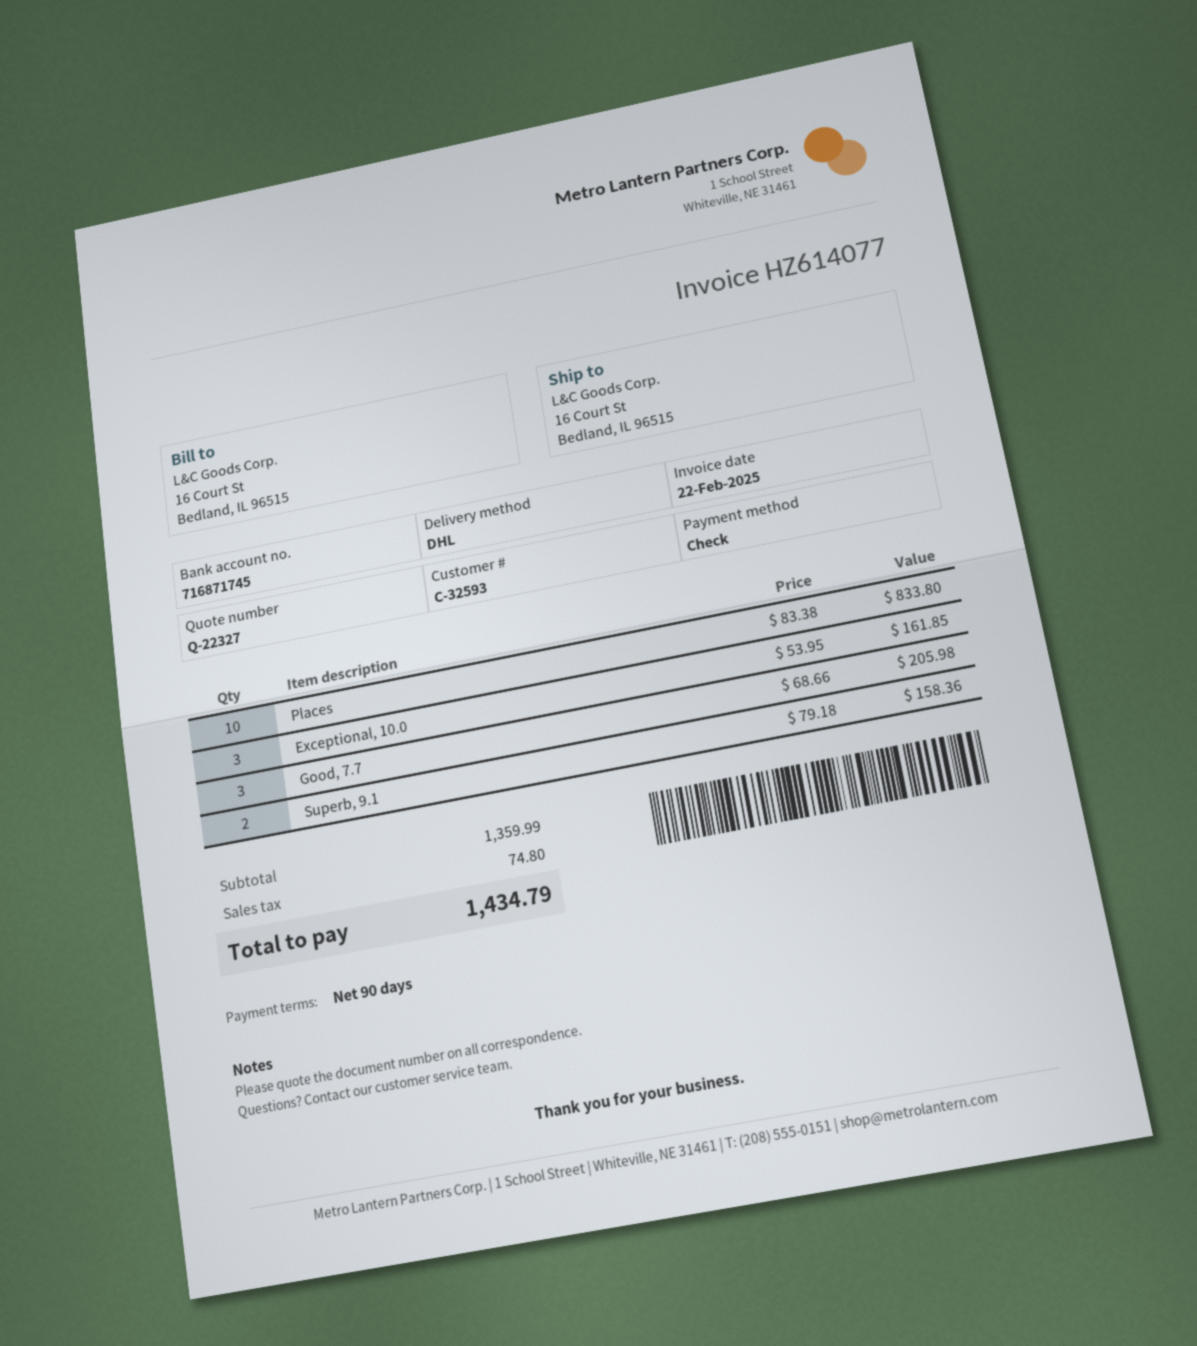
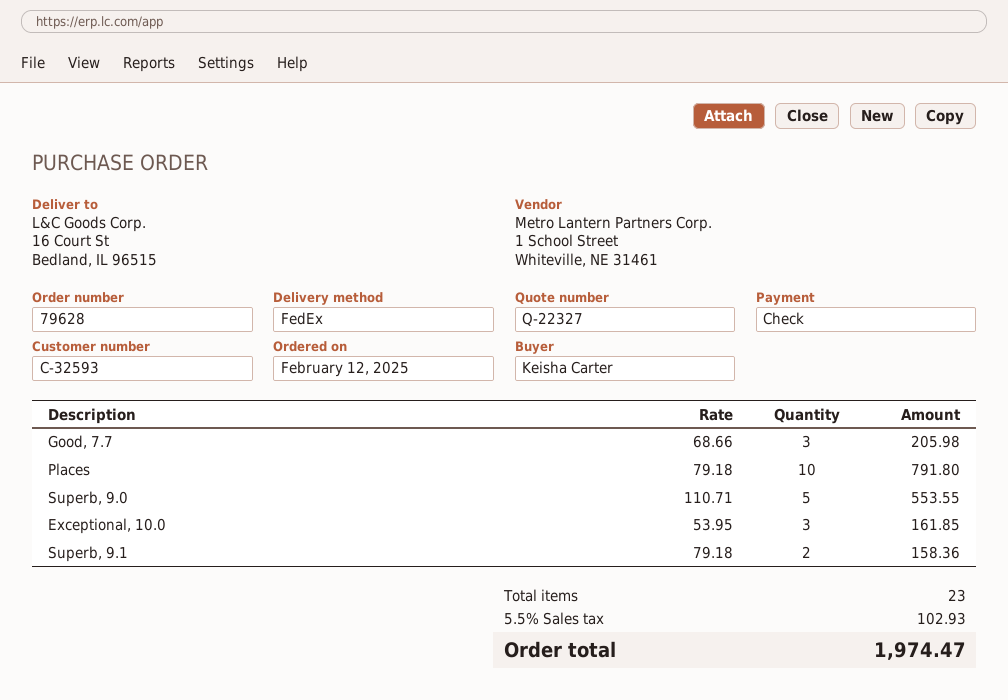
shipping method: DHL -> FedEx
Places: 10 x 83.38 = 833.80 -> 10 x 79.18 = 791.80
Superb, 9.0: none -> 5 x 110.71 = 553.55
tax: 74.80 -> 102.93
total: 1434.79 -> 1974.47

